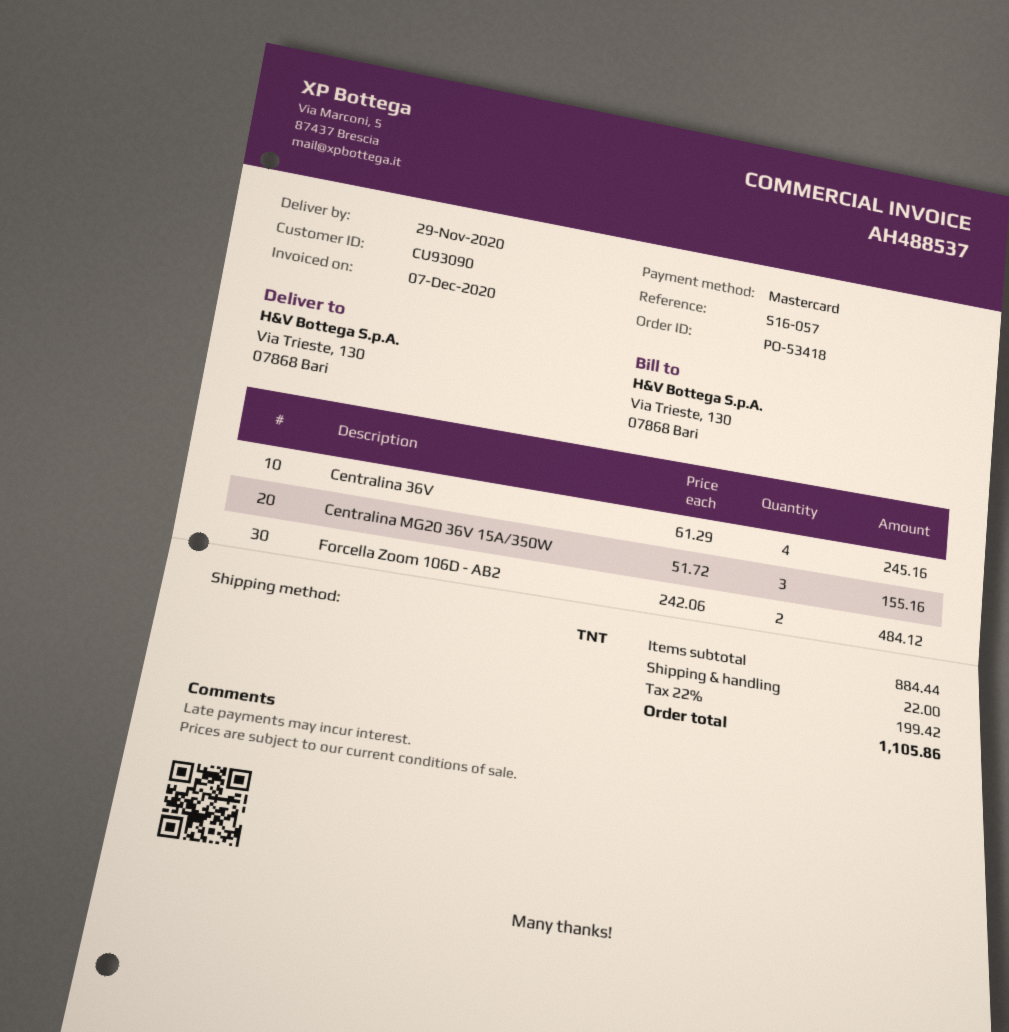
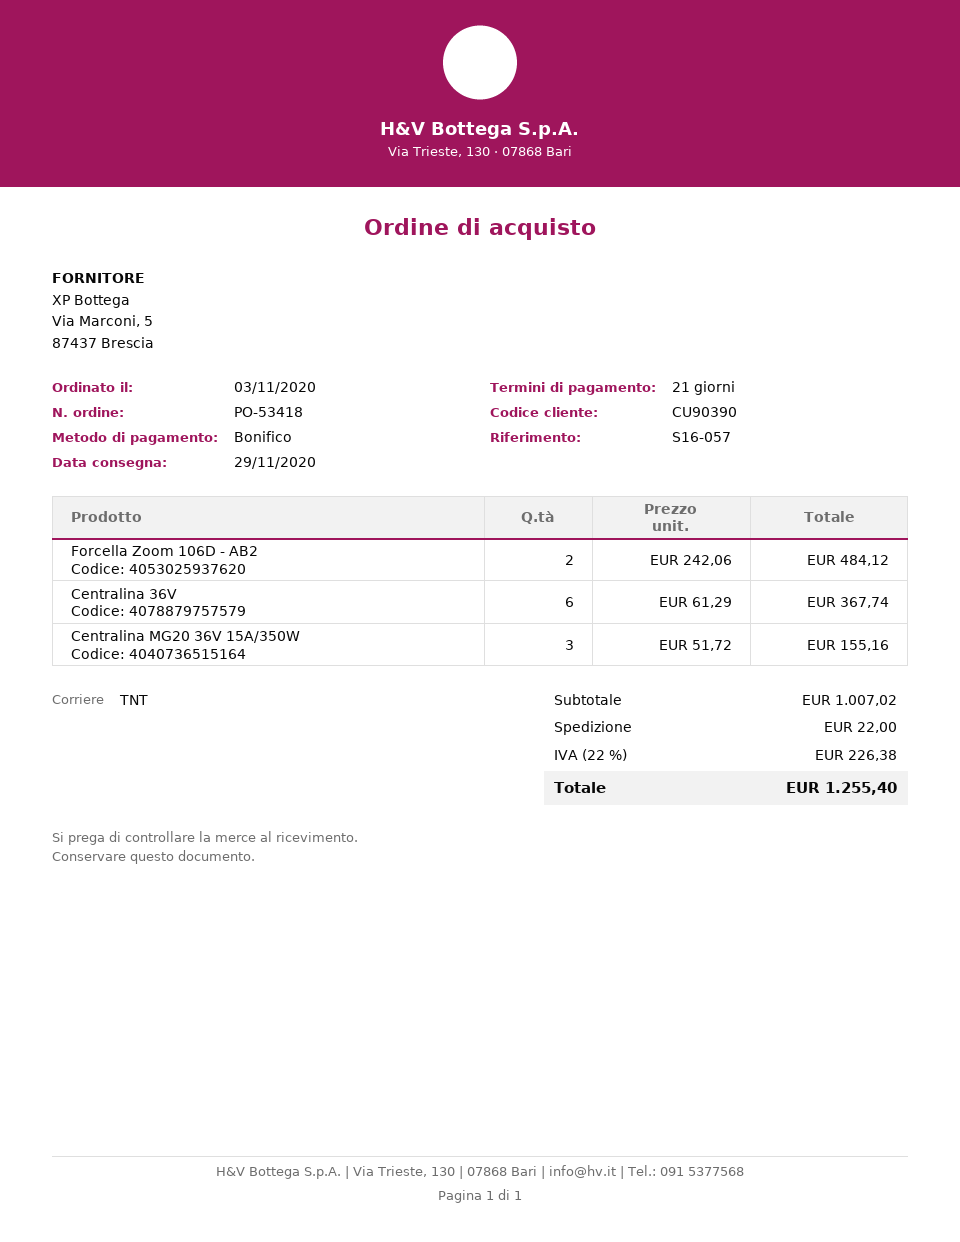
customer number: CU93090 -> CU90390
payment method: Mastercard -> bank transfer
Centralina 36V: 4 x 61.29 = 245.16 -> 6 x 61.29 = 367.74
subtotal: 884.44 -> 1007.02
tax: 22% = 199.42 -> 22% = 226.38
total: 1105.86 -> 1255.40

